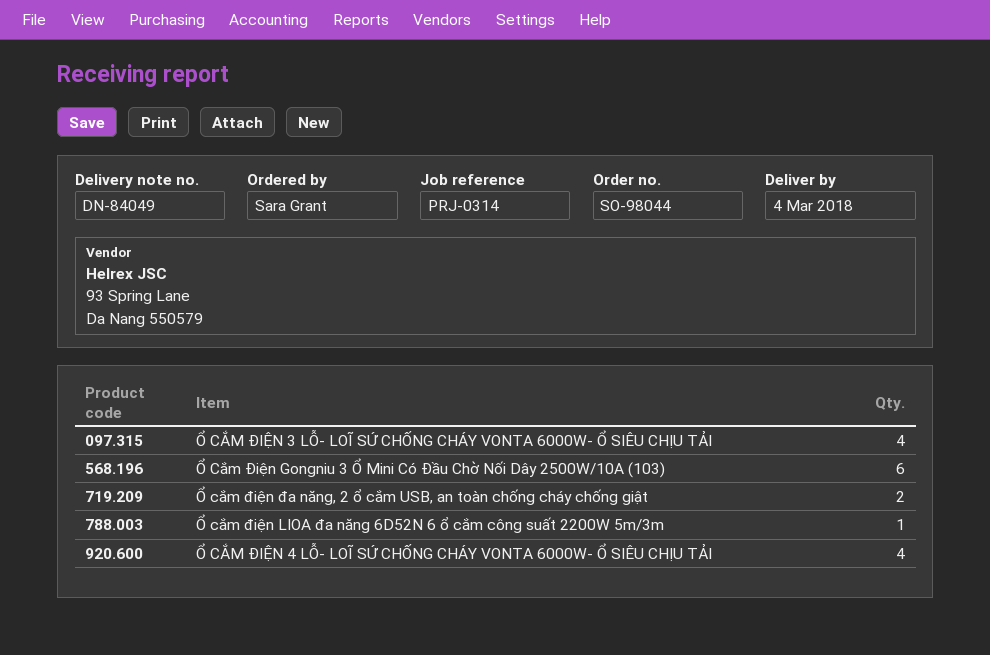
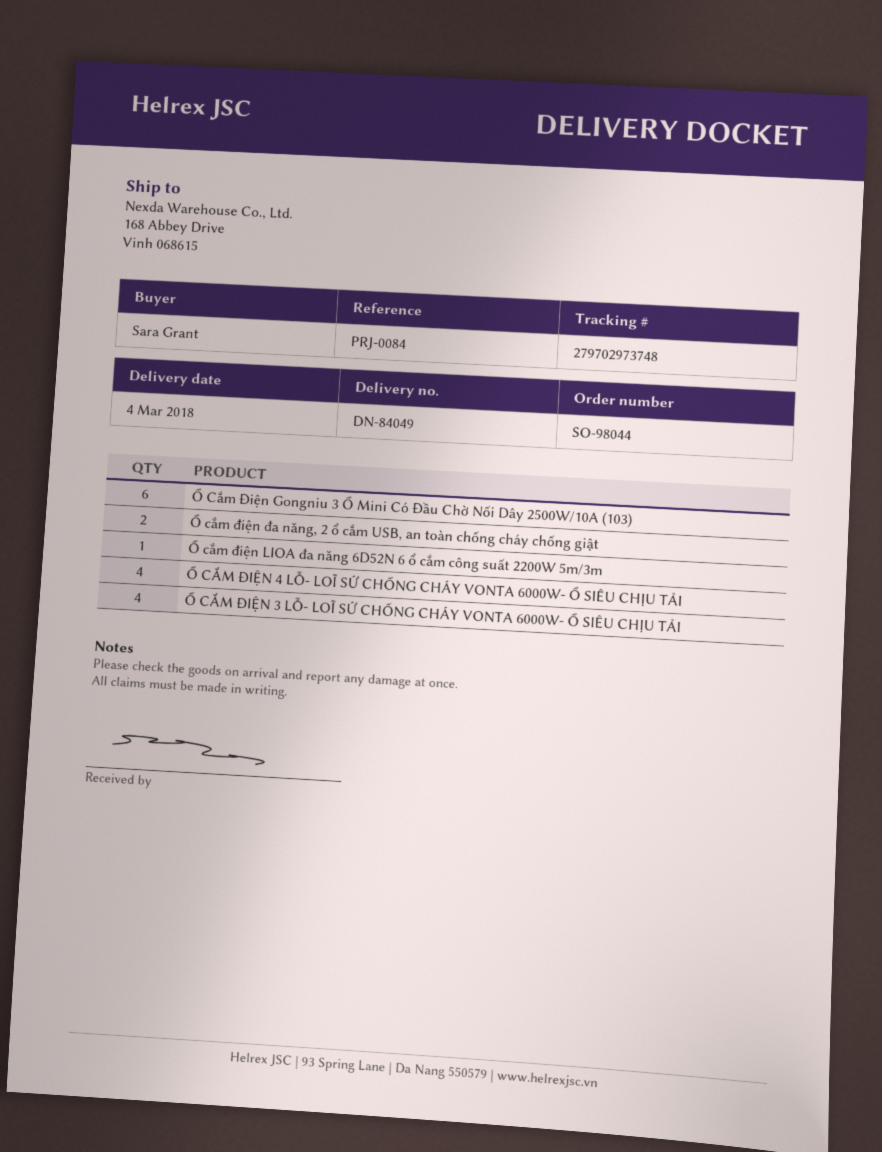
reference: PRJ-0314 -> PRJ-0084

